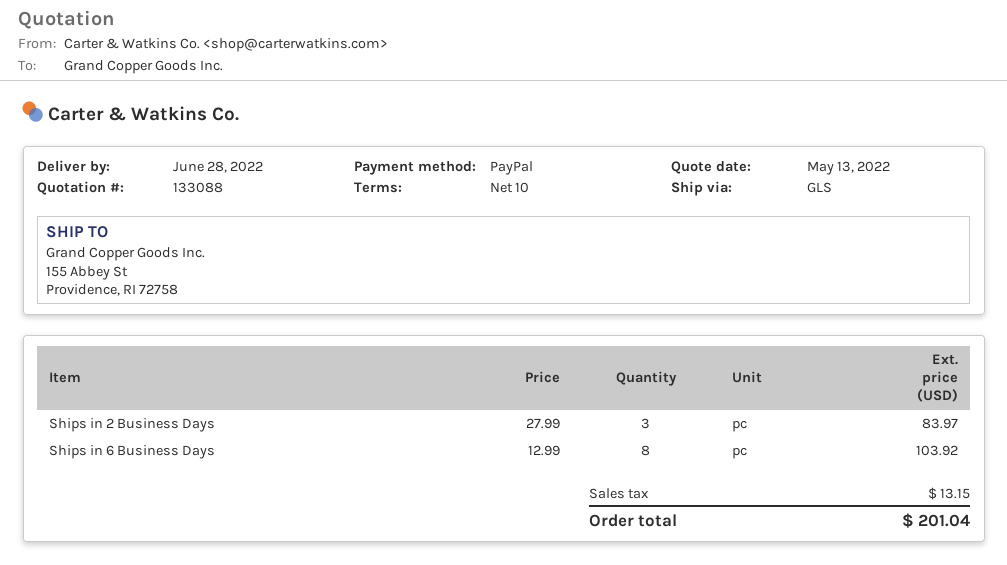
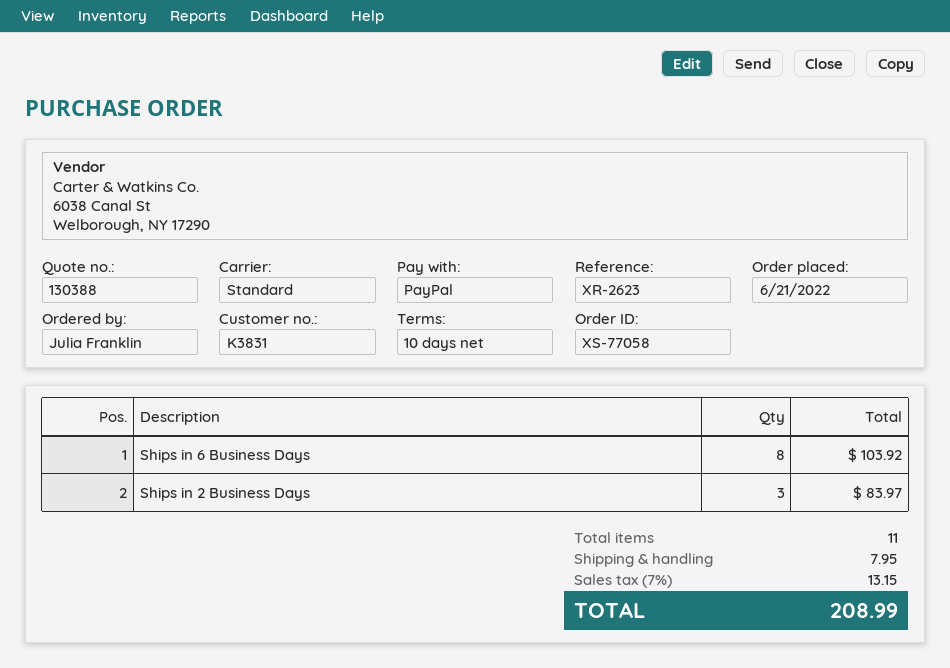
quote number: 133088 -> 130388
shipping method: GLS -> standard
shipping: none -> 7.95
total: 201.04 -> 208.99

